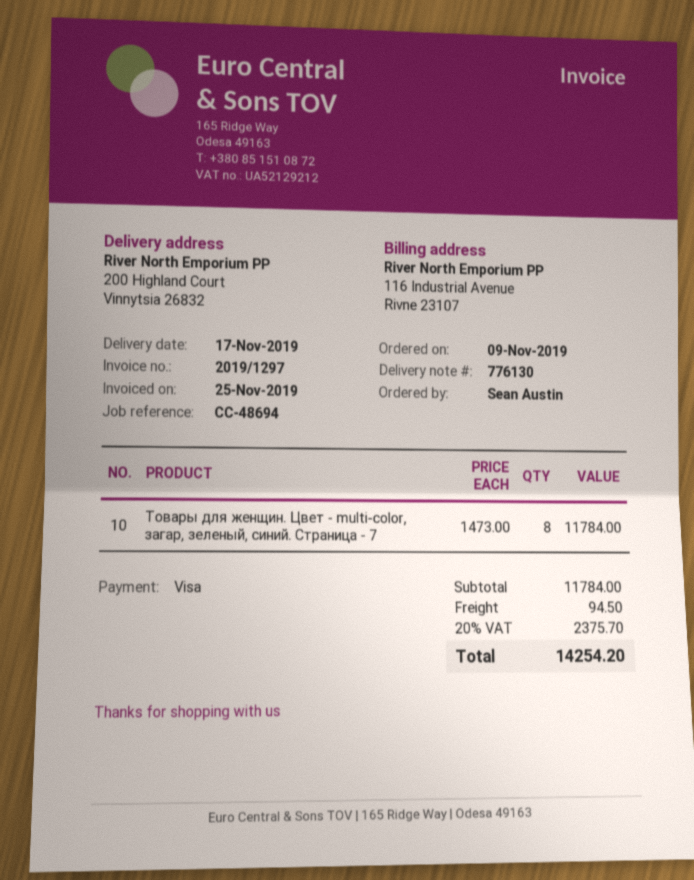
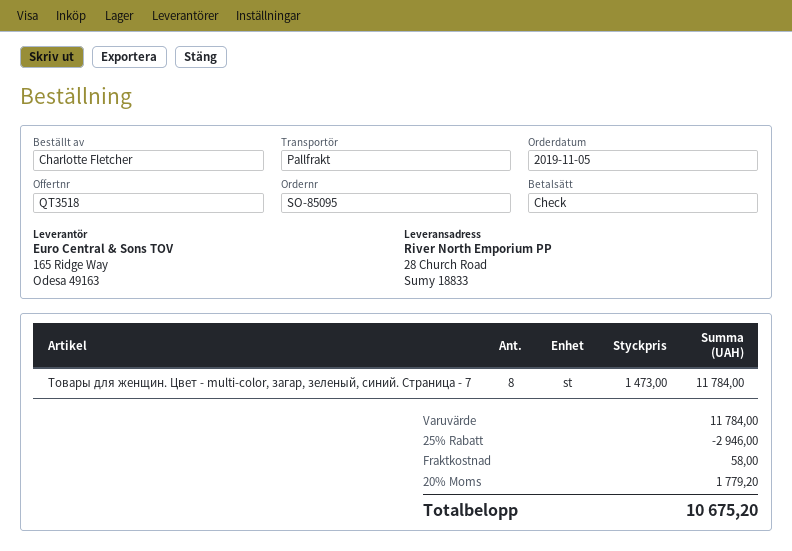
order date: 2019-11-09 -> 2019-11-05
ordered by: Sean Austin -> Charlotte Fletcher
payment method: Visa -> cheque
ship to: 200 Highland Court, Vinnytsia 26832 -> 28 Church Road, Sumy 18833
discount: none -> 25% = 2946.00
shipping: 94.50 -> 58.00
tax: 20% = 2375.70 -> 20% = 1779.20
total: 14254.20 -> 10675.20

